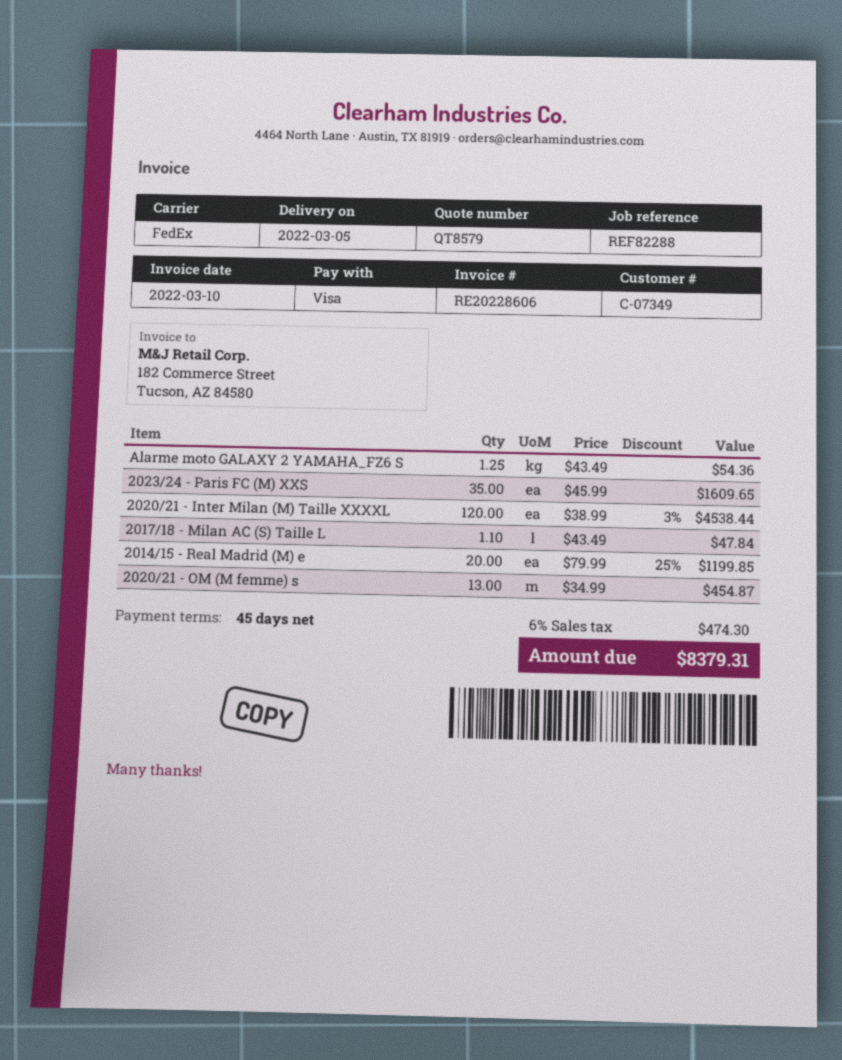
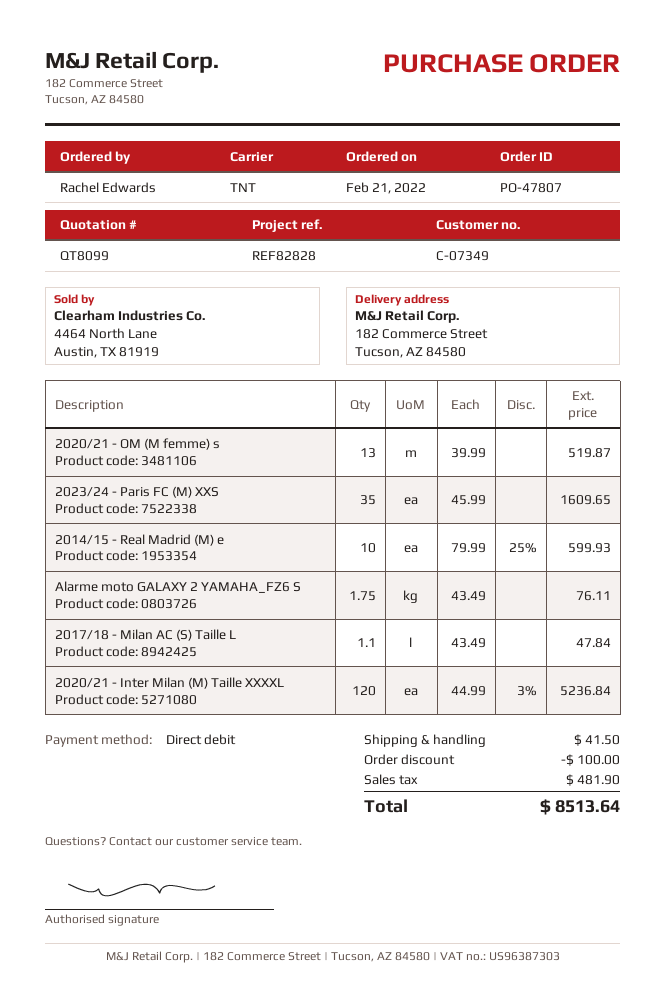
quote number: QT8579 -> QT8099
reference: REF82288 -> REF82828
payment method: Visa -> direct debit
shipping method: FedEx -> TNT
Alarme moto GALAXY 2 YAMAHA_FZ6 S: 1.25 x 43.49 = 54.36 -> 1.75 x 43.49 = 76.11
2020/21 - Inter Milan (M) Taille XXXXL: 120 x 38.99 - 3% = 4538.44 -> 120 x 44.99 - 3% = 5236.84
2014/15 - Real Madrid (M) e: 20 x 79.99 - 25% = 1199.85 -> 10 x 79.99 - 25% = 599.93
2020/21 - OM (M femme) s: 13 x 34.99 = 454.87 -> 13 x 39.99 = 519.87
discount: none -> 100.00
shipping: none -> 41.50
tax: 474.30 -> 481.90
total: 8379.31 -> 8513.64

